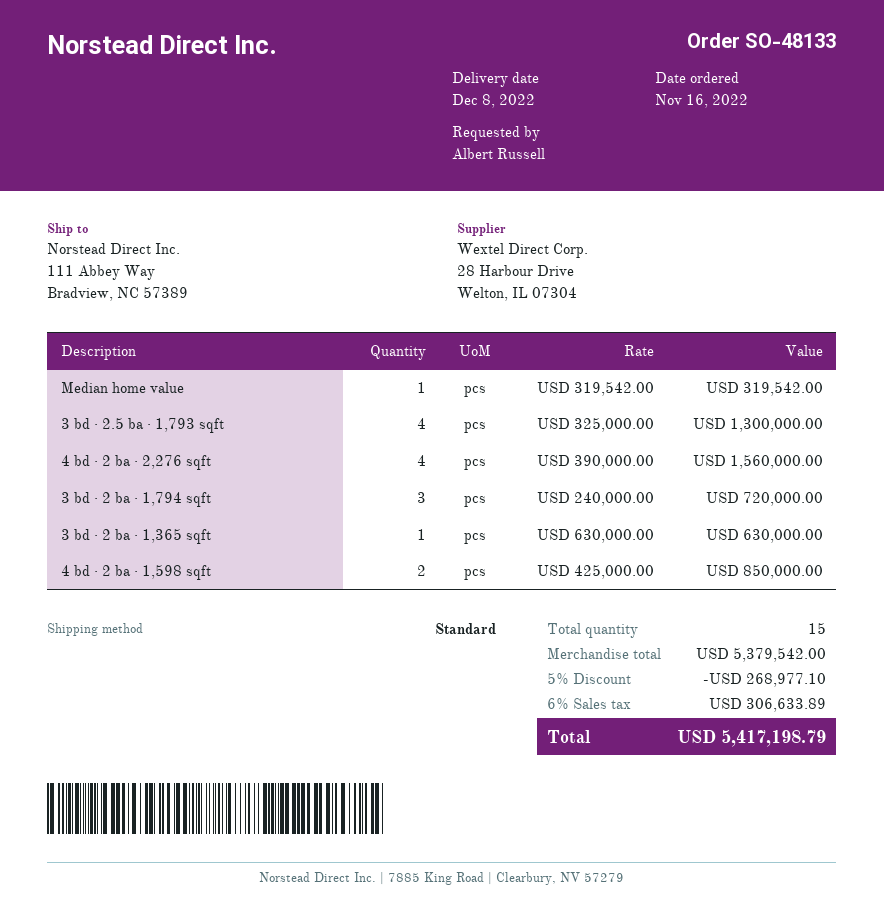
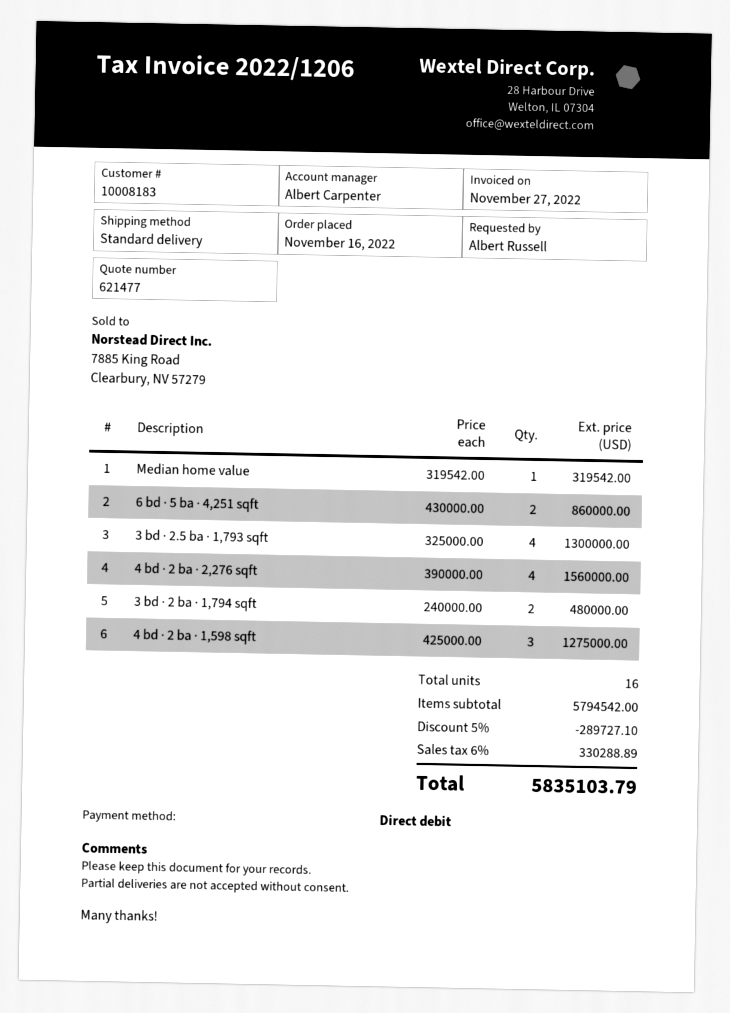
3 bd · 2 ba · 1,794 sqft: 3 x 240000.00 = 720000.00 -> 2 x 240000.00 = 480000.00
3 bd · 2 ba · 1,365 sqft: 1 x 630000.00 = 630000.00 -> none
4 bd · 2 ba · 1,598 sqft: 2 x 425000.00 = 850000.00 -> 3 x 425000.00 = 1275000.00
6 bd · 5 ba · 4,251 sqft: none -> 2 x 430000.00 = 860000.00
total quantity: 15 -> 16
subtotal: 5379542.00 -> 5794542.00
discount: 5% = 268977.10 -> 5% = 289727.10
tax: 6% = 306633.89 -> 6% = 330288.89
total: 5417198.79 -> 5835103.79

